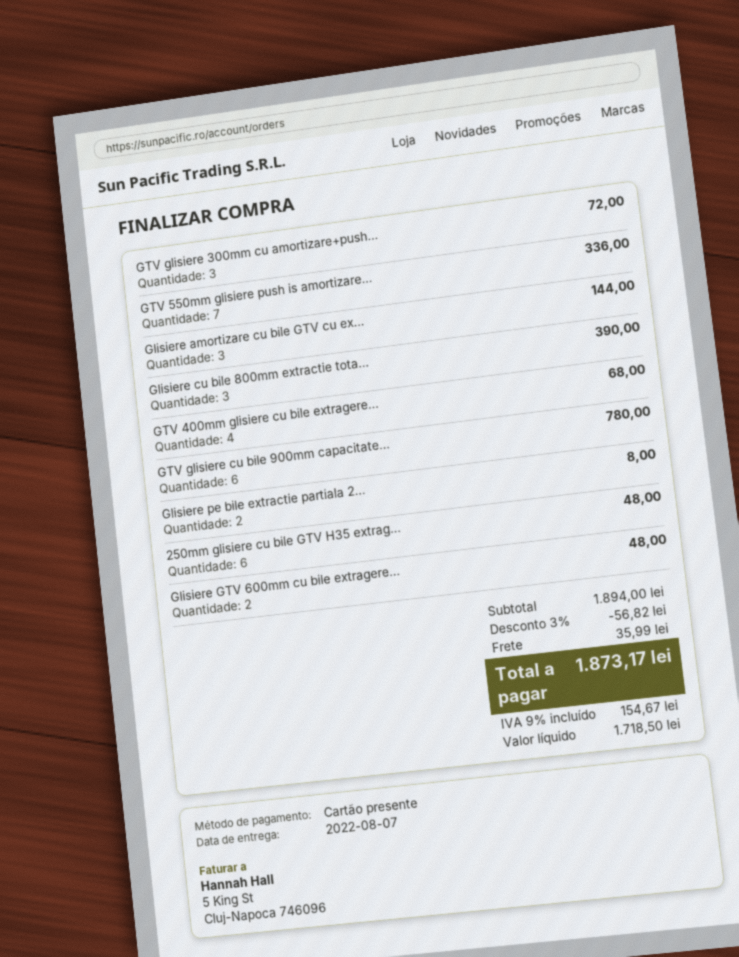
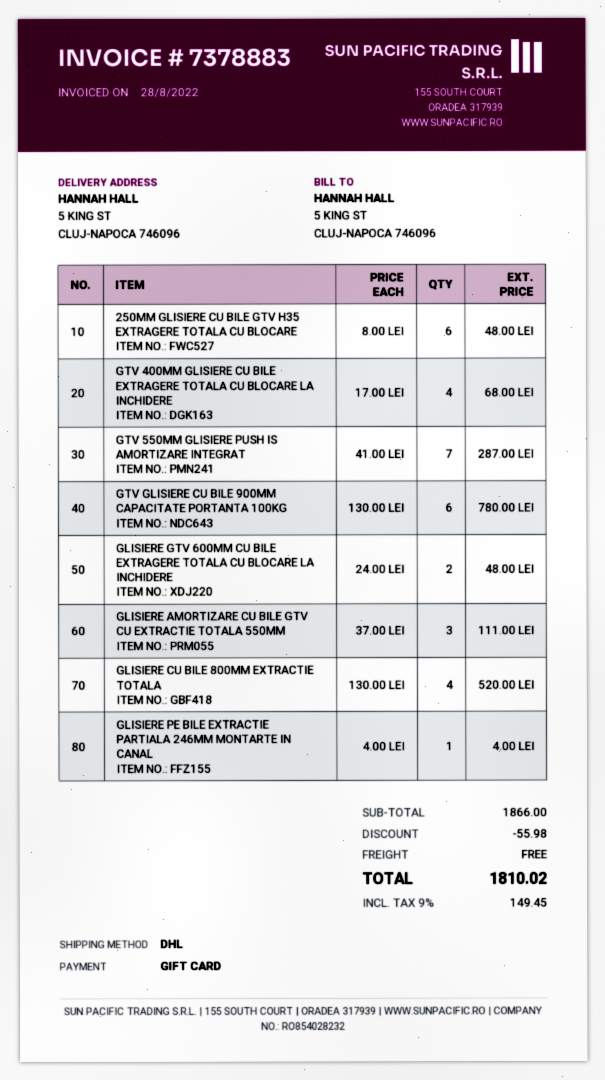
GTV glisiere 300mm cu amortizare+push...: 3 for 72.00 -> none
GTV 550mm glisiere push is amortizare...: 7 for 336.00 -> 7 for 287.00
Glisiere amortizare cu bile GTV cu ex...: 3 for 144.00 -> 3 for 111.00
Glisiere cu bile 800mm extractie tota...: 3 for 390.00 -> 4 for 520.00
Glisiere pe bile extractie partiala 2...: 2 for 8.00 -> 1 for 4.00
subtotal: 1894.00 -> 1866.00
discount: 56.82 -> 55.98
shipping: 35.99 -> 0.00
tax: 9% = 154.67 -> 9% = 149.45
total: 1873.17 -> 1810.02

